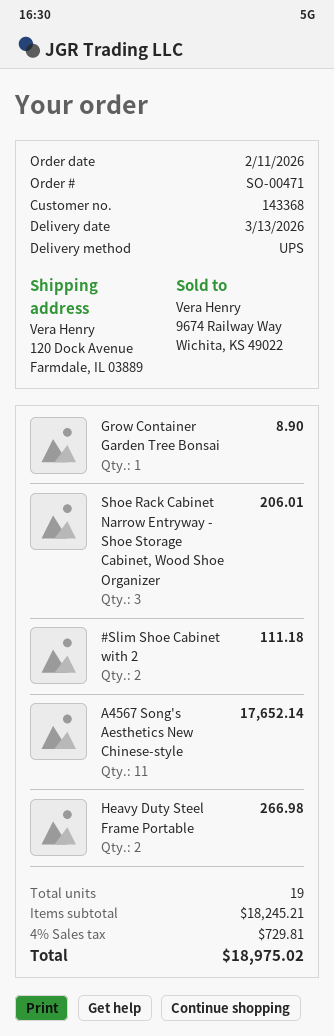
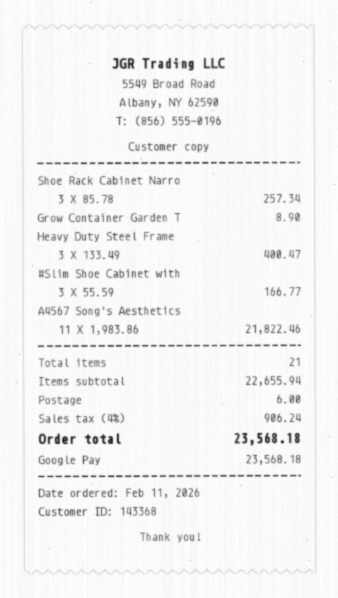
Shoe Rack Cabinet Narrow Entryway - Shoe Storage Cabinet, Wood Shoe Organizer: 3 for 206.01 -> 3 for 257.34
#Slim Shoe Cabinet with 2: 2 for 111.18 -> 3 for 166.77
A4567 Song's Aesthetics New Chinese-style: 11 for 17652.14 -> 11 for 21822.46
Heavy Duty Steel Frame Portable: 2 for 266.98 -> 3 for 400.47
total quantity: 19 -> 21
subtotal: 18245.21 -> 22655.94
shipping: none -> 6.00
tax: 4% = 729.81 -> 4% = 906.24
total: 18975.02 -> 23568.18

